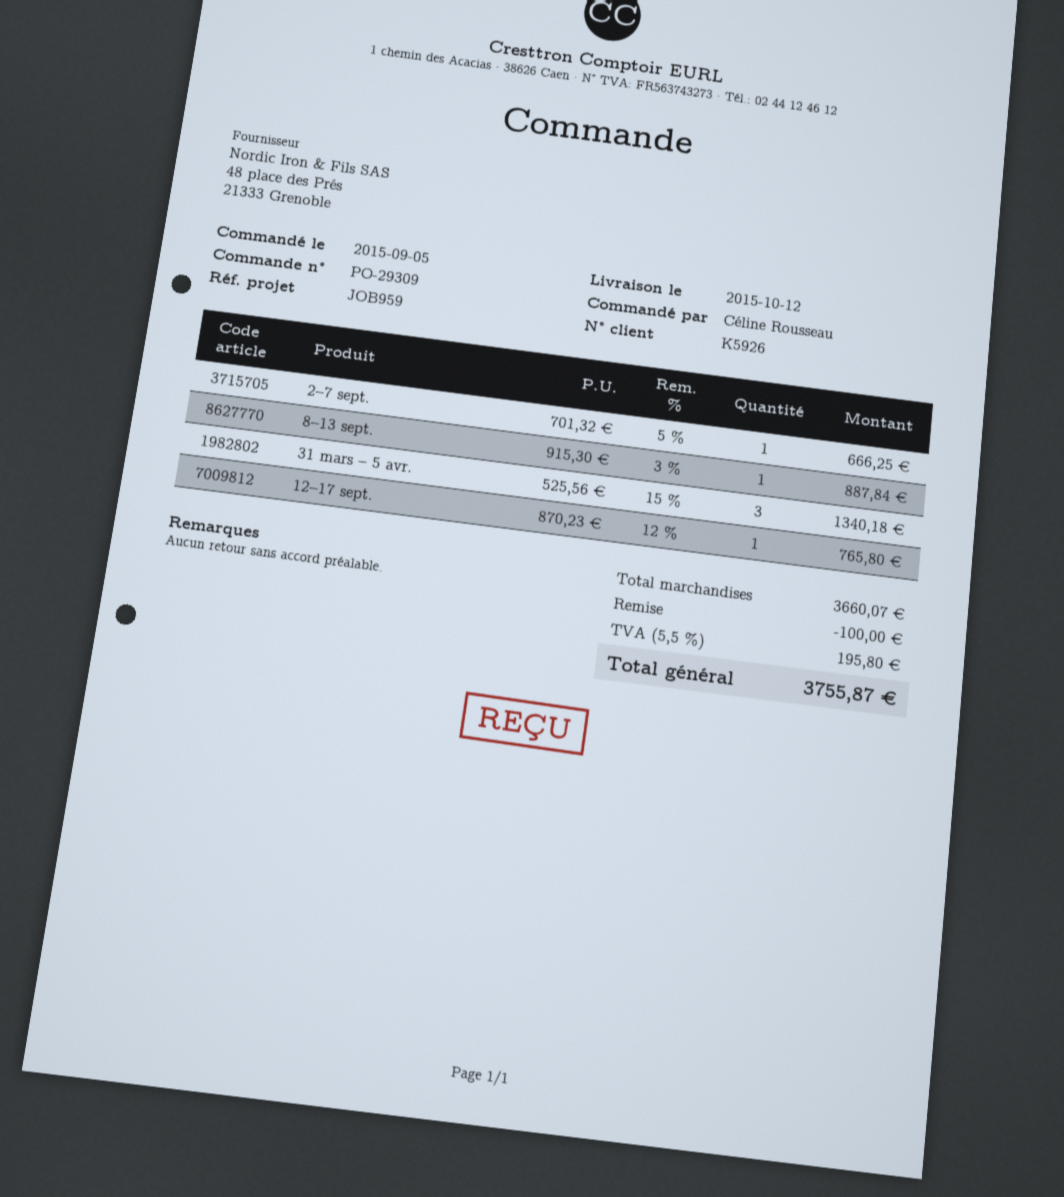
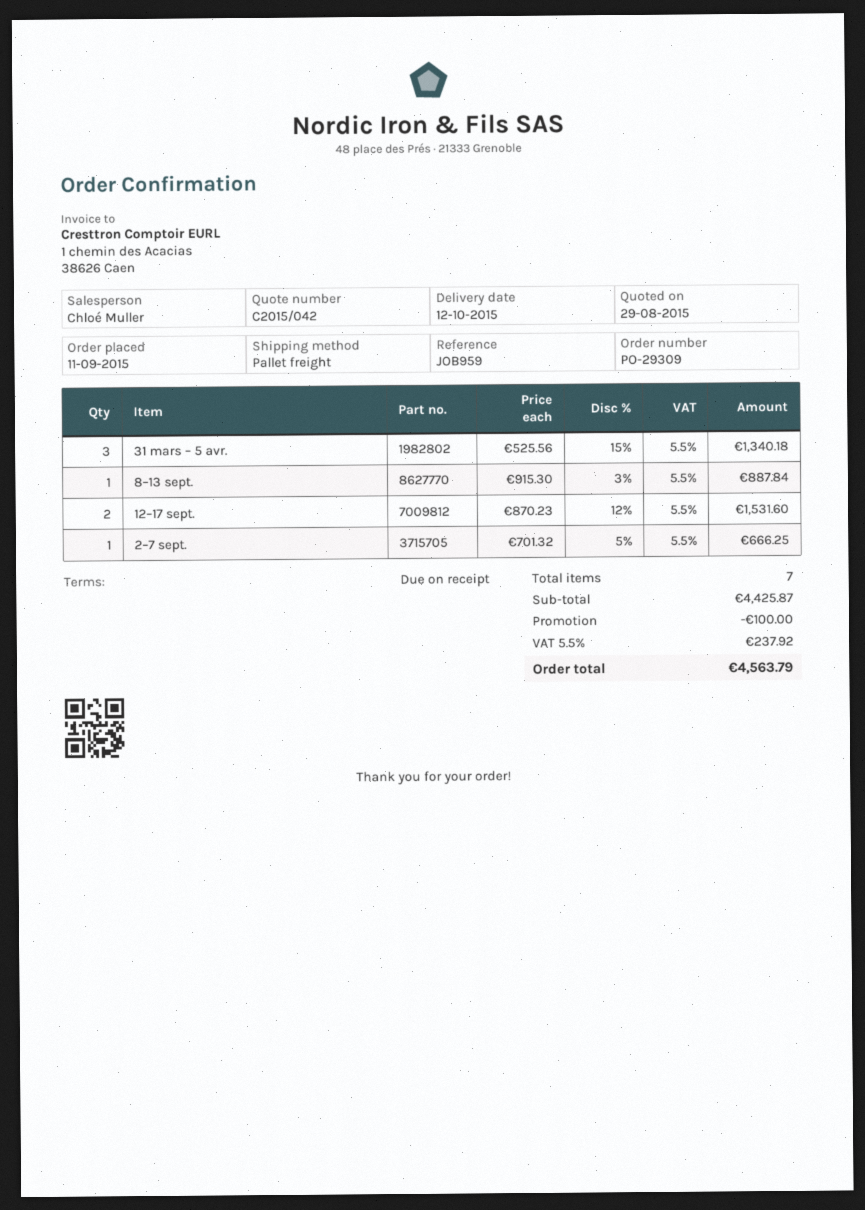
order date: 2015-09-05 -> 2015-09-11
12–17 sept.: 1 x 870.23 - 12% = 765.80 -> 2 x 870.23 - 12% = 1531.60
subtotal: 3660.07 -> 4425.87
tax: 5.5% = 195.80 -> 5.5% = 237.92
total: 3755.87 -> 4563.79

